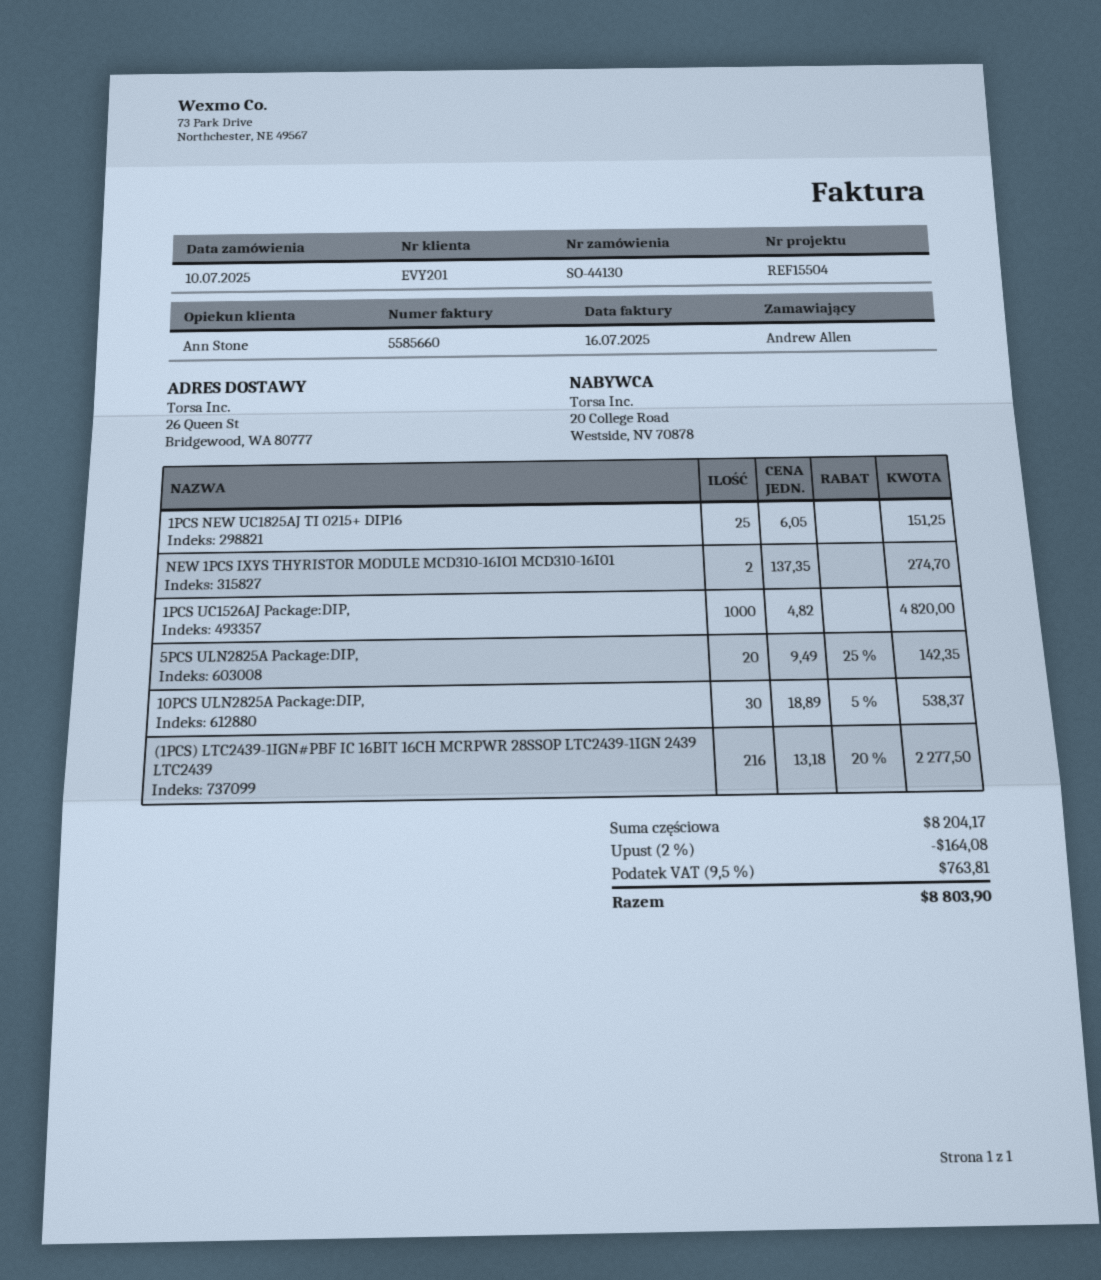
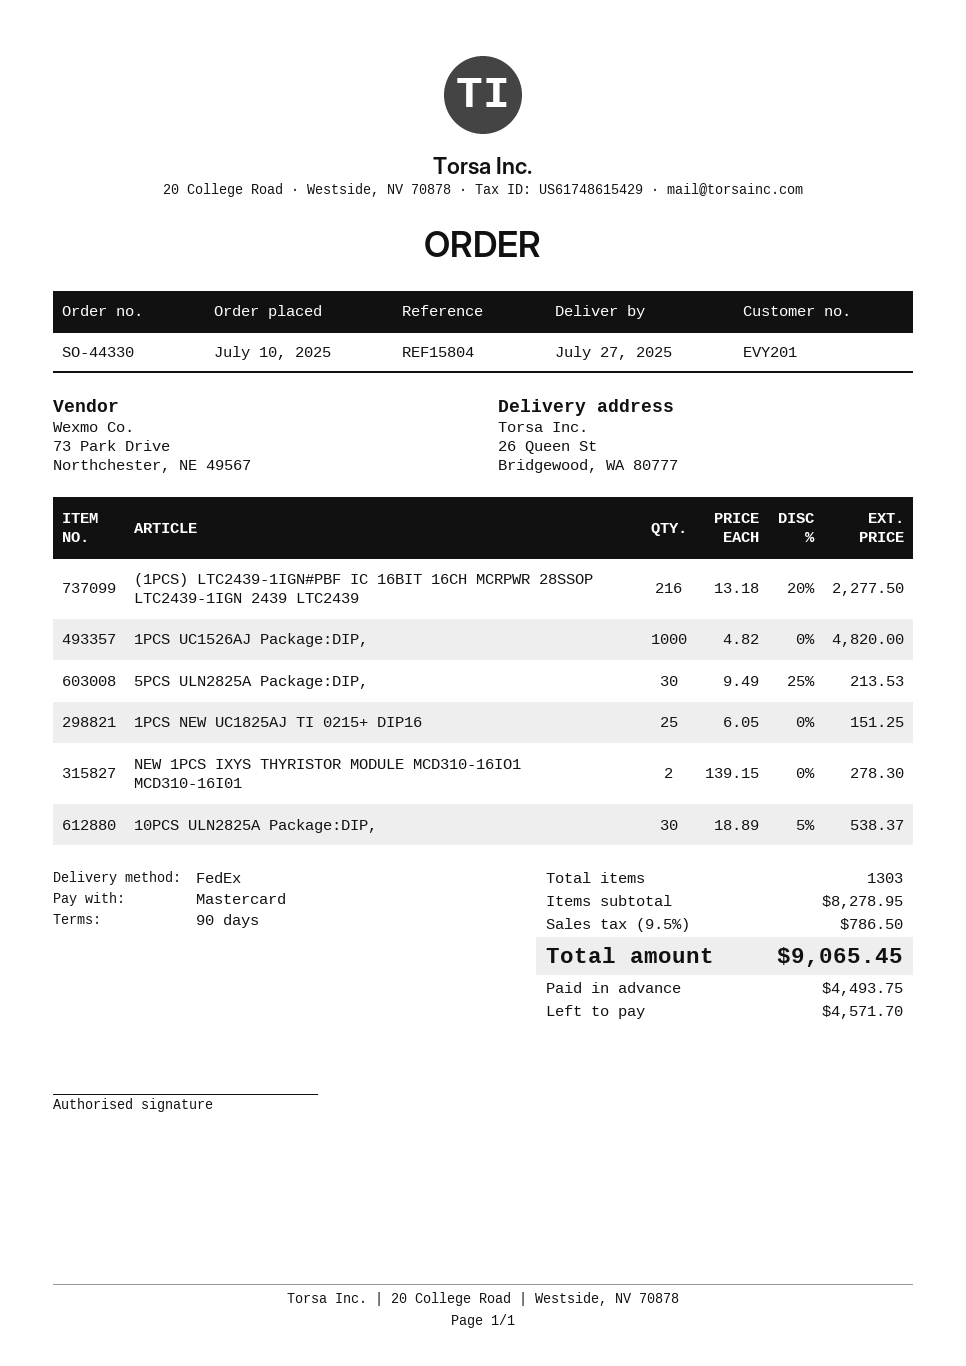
order number: SO-44130 -> SO-44330
reference: REF15504 -> REF15804
NEW 1PCS IXYS THYRISTOR MODULE MCD310-16IO1 MCD310-16I01: 2 x 137.35 = 274.70 -> 2 x 139.15 = 278.30
5PCS ULN2825A Package:DIP,: 20 x 9.49 - 25% = 142.35 -> 30 x 9.49 - 25% = 213.53
subtotal: 8204.17 -> 8278.95
discount: 2% = 164.08 -> none
tax: 9.5% = 763.81 -> 9.5% = 786.50
total: 8803.90 -> 9065.45

